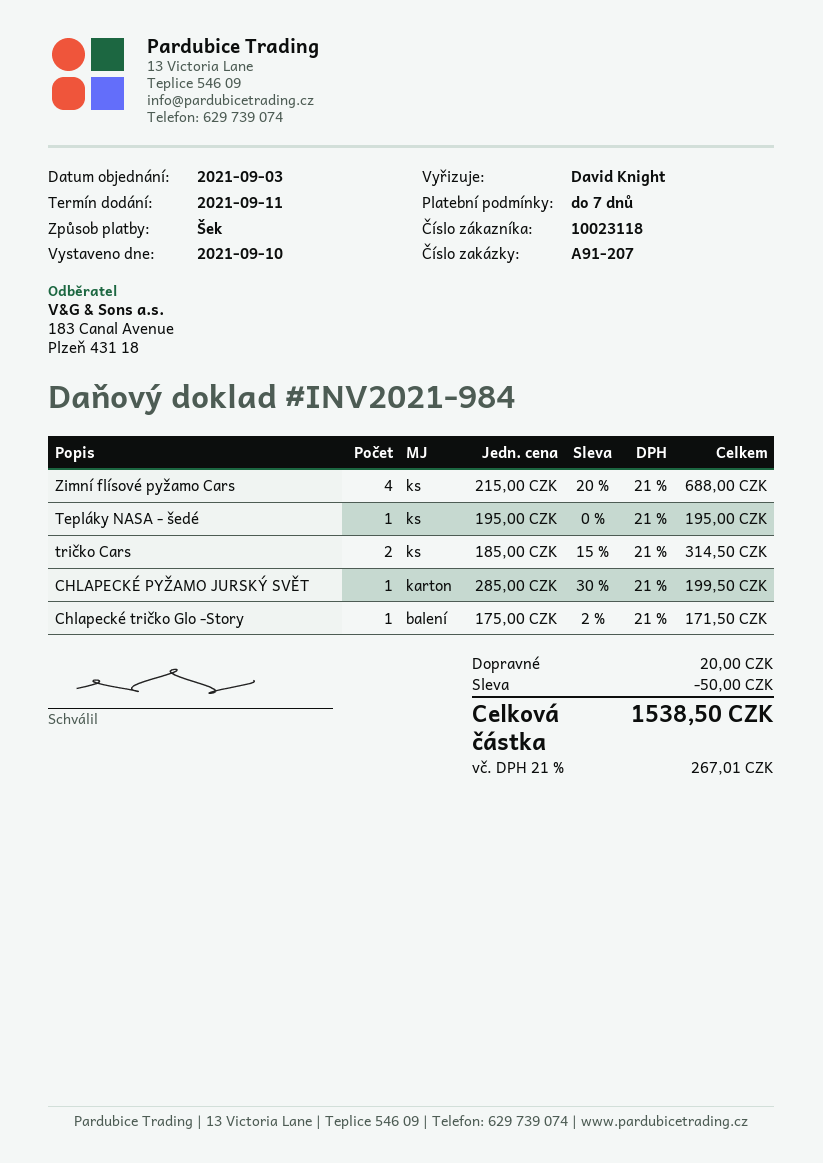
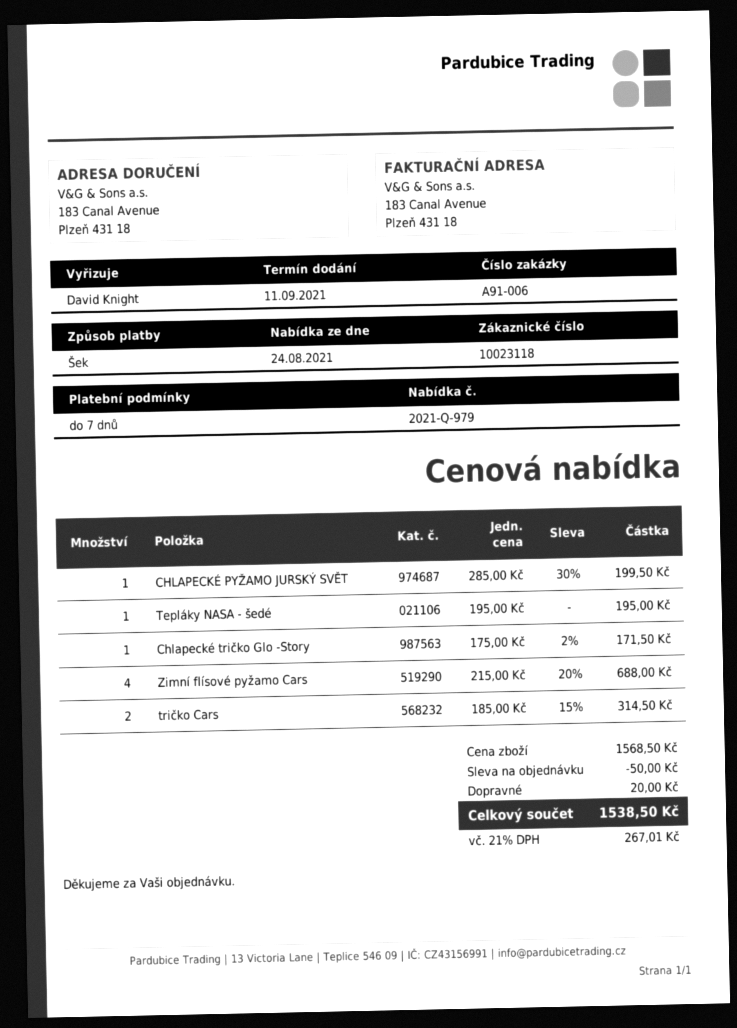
reference: A91-207 -> A91-006

